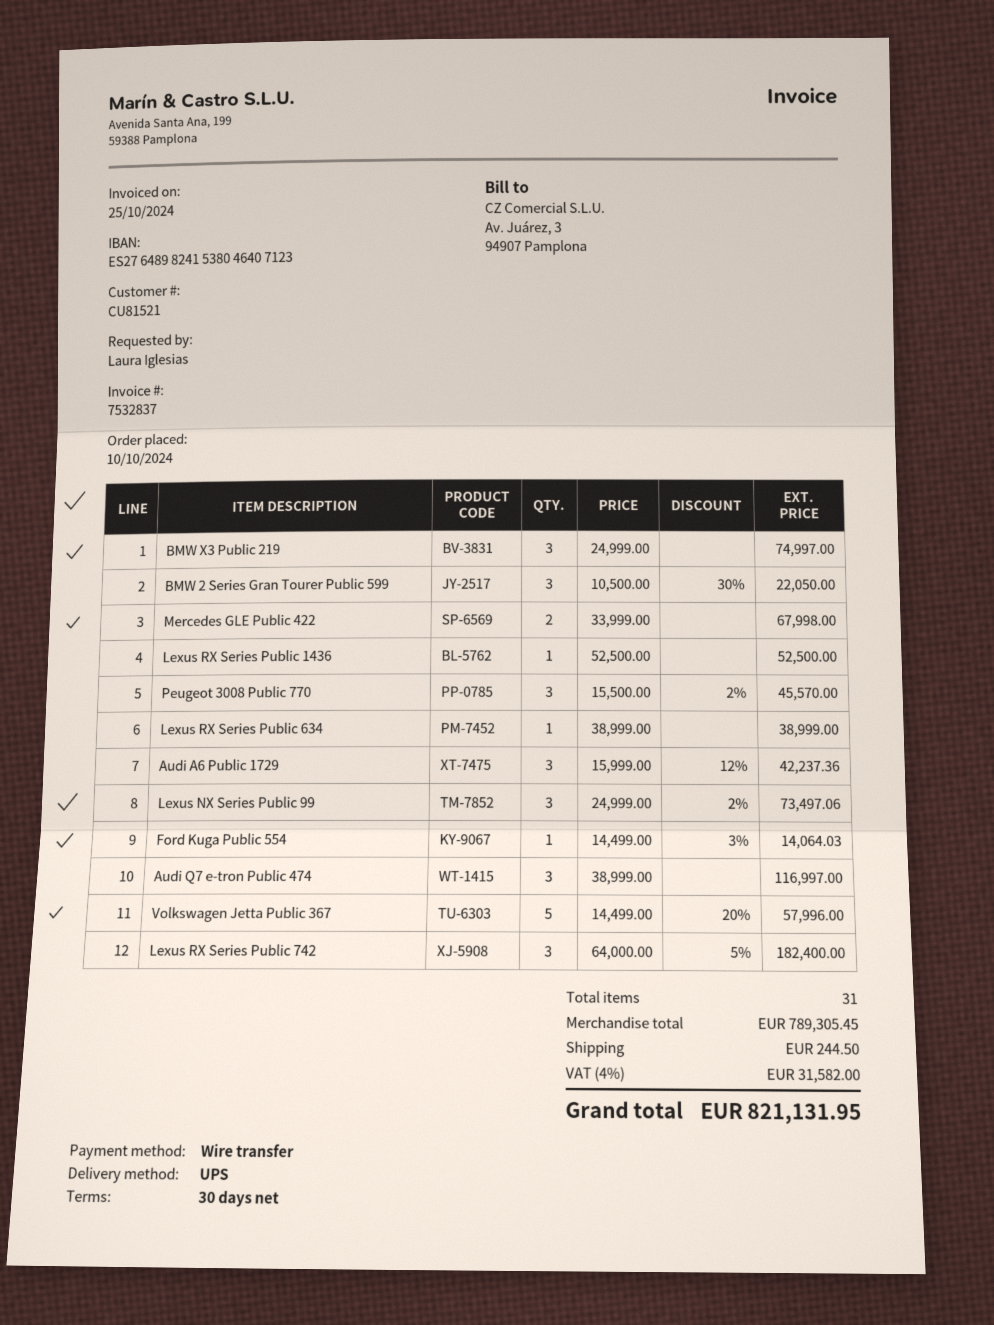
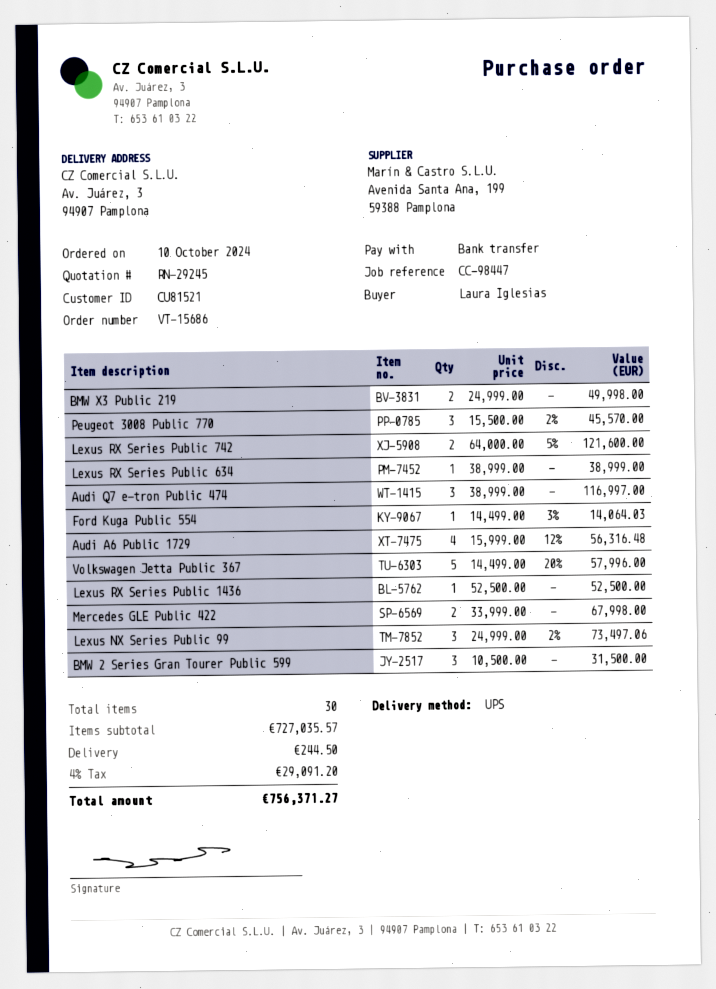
BMW X3 Public 219: 3 x 24999.00 = 74997.00 -> 2 x 24999.00 = 49998.00
BMW 2 Series Gran Tourer Public 599: 3 x 10500.00 - 30% = 22050.00 -> 3 x 10500.00 = 31500.00
Audi A6 Public 1729: 3 x 15999.00 - 12% = 42237.36 -> 4 x 15999.00 - 12% = 56316.48
Lexus RX Series Public 742: 3 x 64000.00 - 5% = 182400.00 -> 2 x 64000.00 - 5% = 121600.00
total quantity: 31 -> 30
subtotal: 789305.45 -> 727035.57
tax: 4% = 31582.00 -> 4% = 29091.20
total: 821131.95 -> 756371.27

